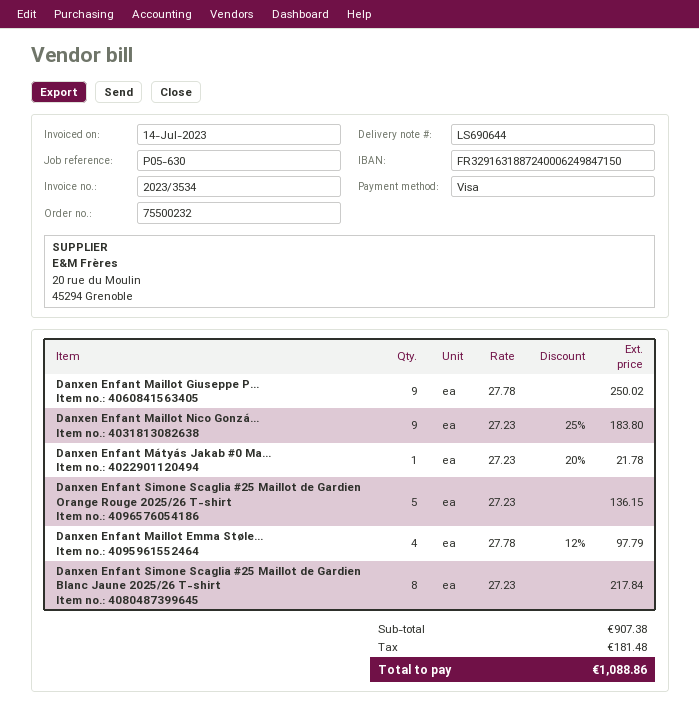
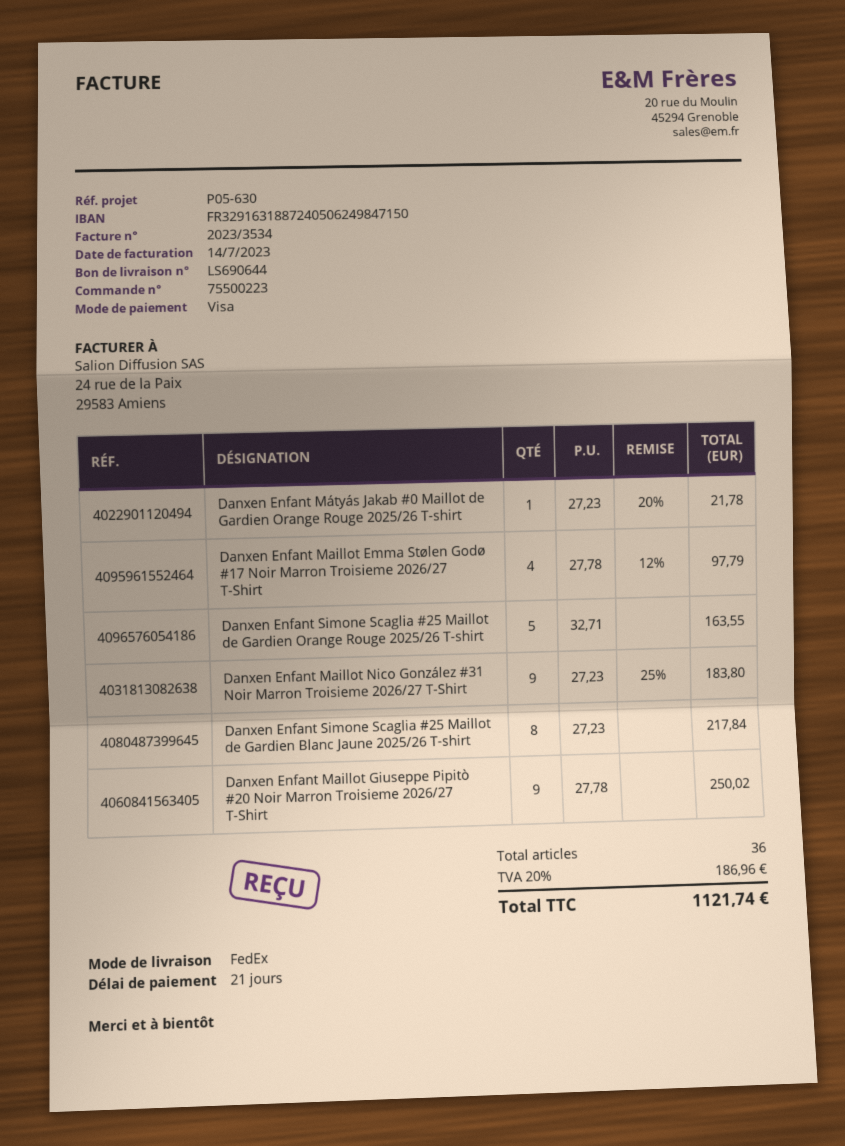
order number: 75500232 -> 75500223
bank account: FR3291631887240006249847150 -> FR3291631887240506249847150
Danxen Enfant Simone Scaglia #25 Maillot de Gardien Orange Rouge 2025/26 T-shirt: 5 x 27.23 = 136.15 -> 5 x 32.71 = 163.55
tax: 181.48 -> 186.96
total: 1088.86 -> 1121.74

